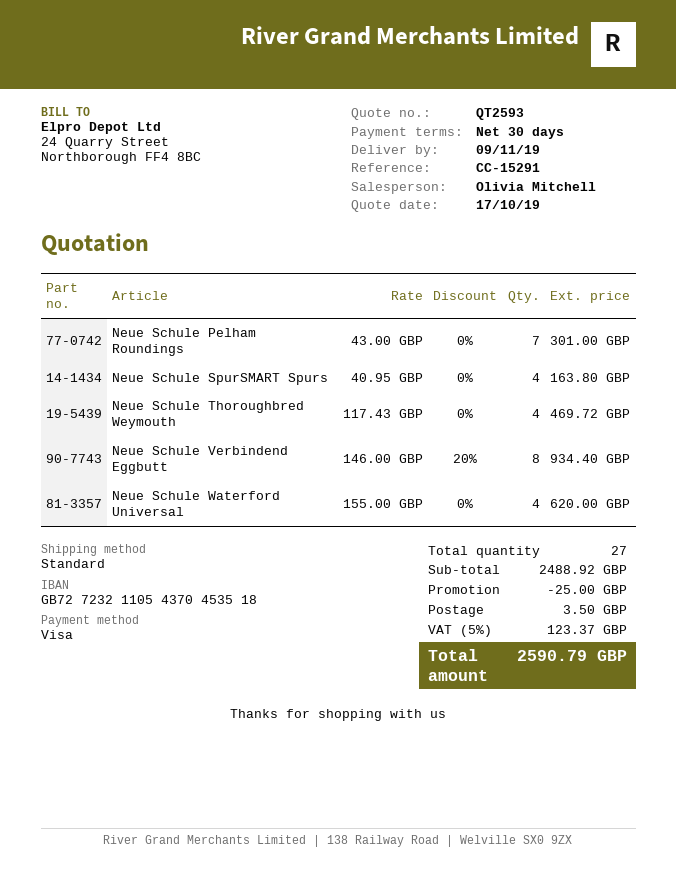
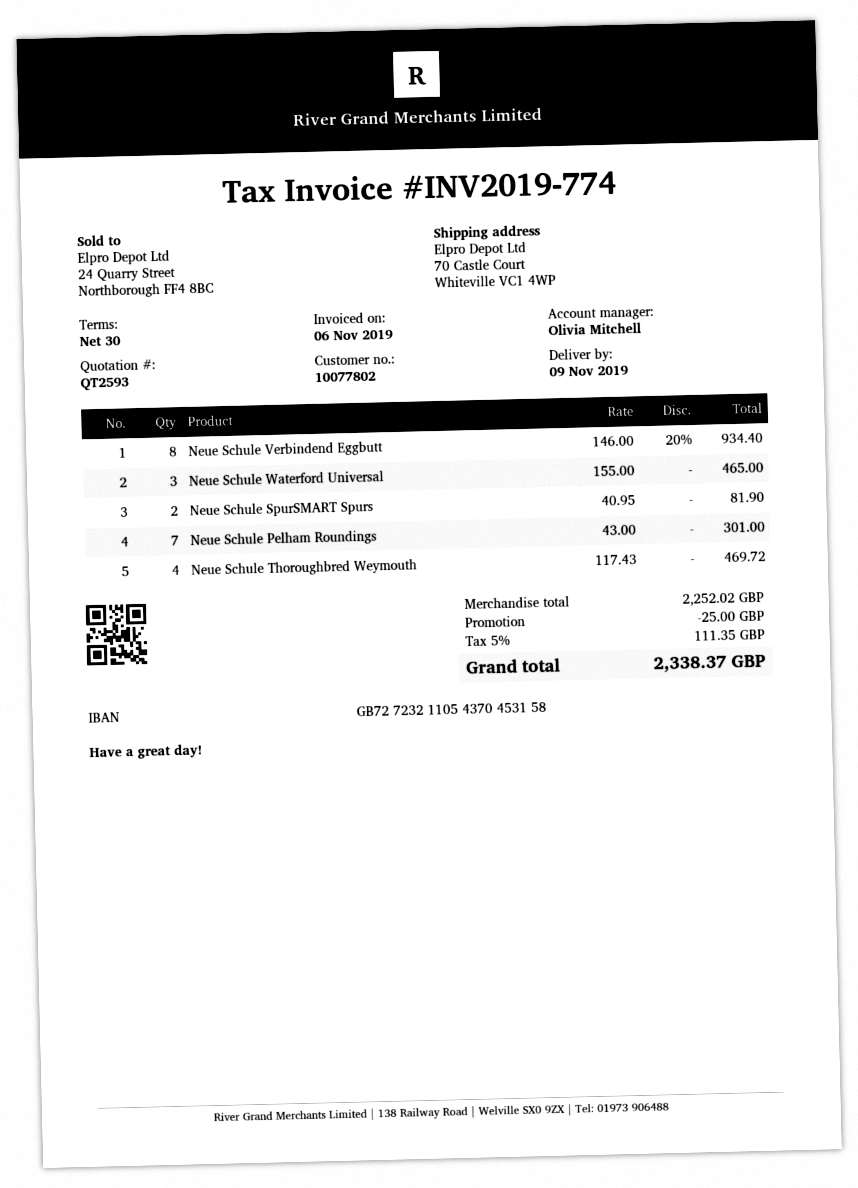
bank account: GB72723211054370453518 -> GB72723211054370453158
Neue Schule SpurSMART Spurs: 4 x 40.95 = 163.80 -> 2 x 40.95 = 81.90
Neue Schule Waterford Universal: 4 x 155.00 = 620.00 -> 3 x 155.00 = 465.00
subtotal: 2488.92 -> 2252.02
shipping: 3.50 -> none
tax: 5% = 123.37 -> 5% = 111.35
total: 2590.79 -> 2338.37

